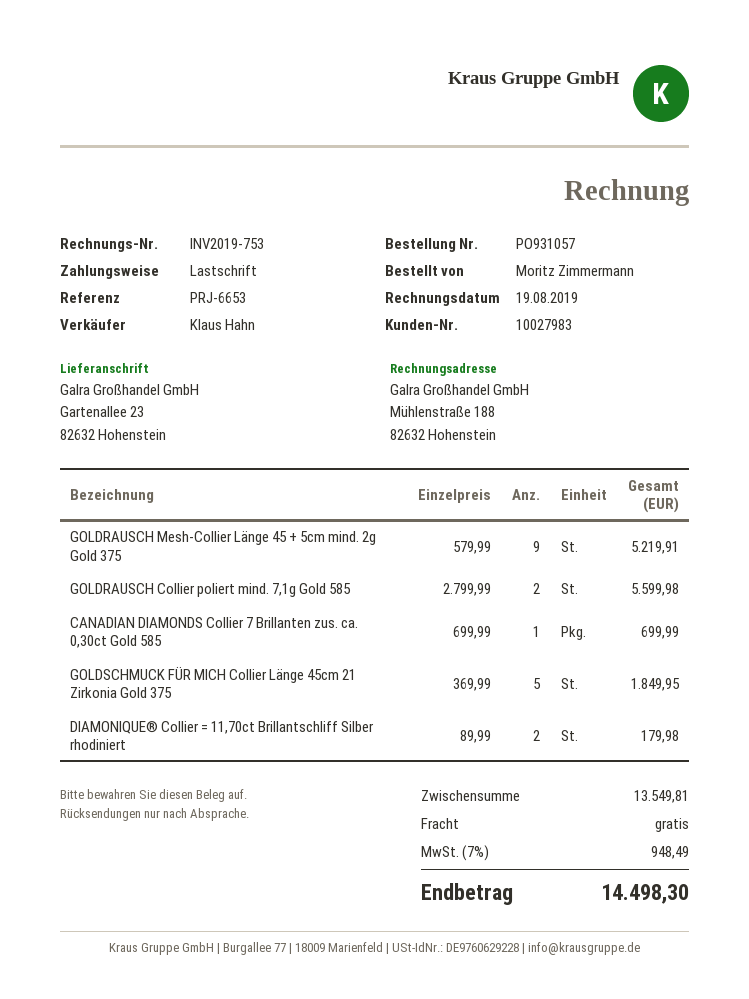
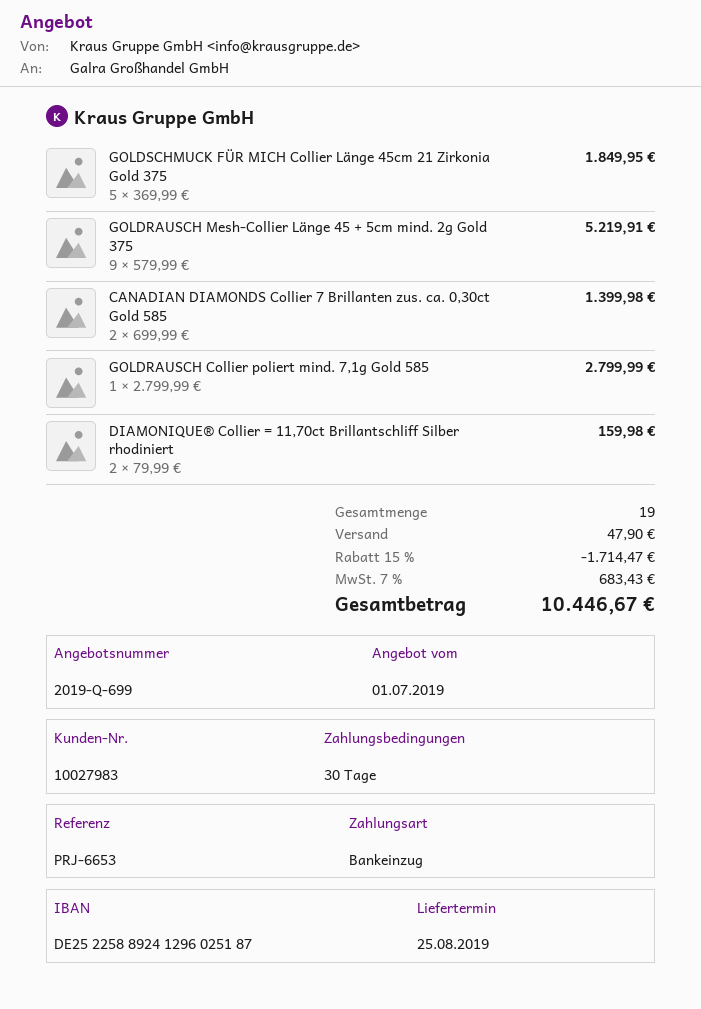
GOLDRAUSCH Collier poliert mind. 7,1g Gold 585: 2 x 2799.99 = 5599.98 -> 1 x 2799.99 = 2799.99
CANADIAN DIAMONDS Collier 7 Brillanten zus. ca. 0,30ct Gold 585: 1 x 699.99 = 699.99 -> 2 x 699.99 = 1399.98
DIAMONIQUE® Collier = 11,70ct Brillantschliff Silber rhodiniert: 2 x 89.99 = 179.98 -> 2 x 79.99 = 159.98
discount: none -> 15% = 1714.47
shipping: 0.00 -> 47.90
tax: 7% = 948.49 -> 7% = 683.43
total: 14498.30 -> 10446.67

